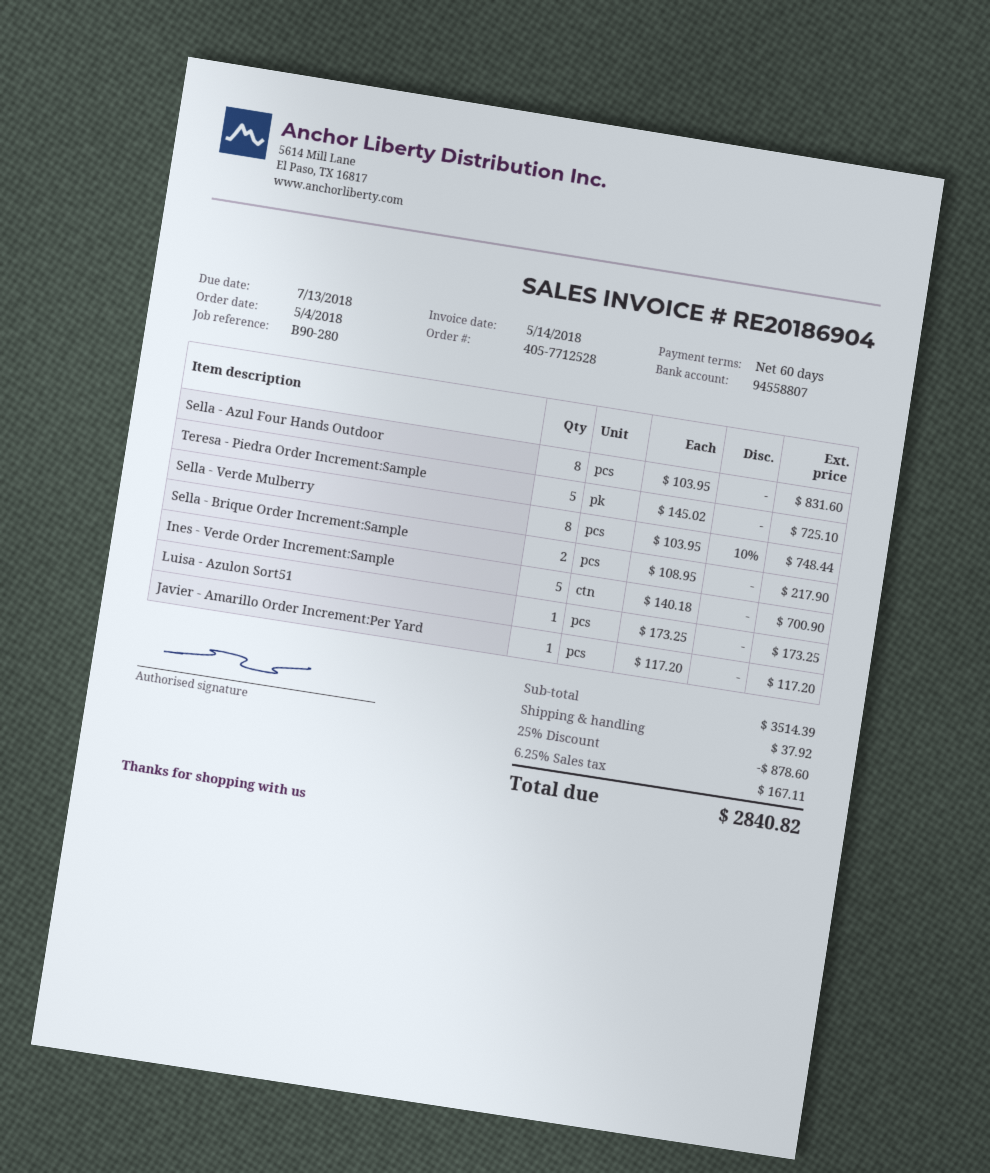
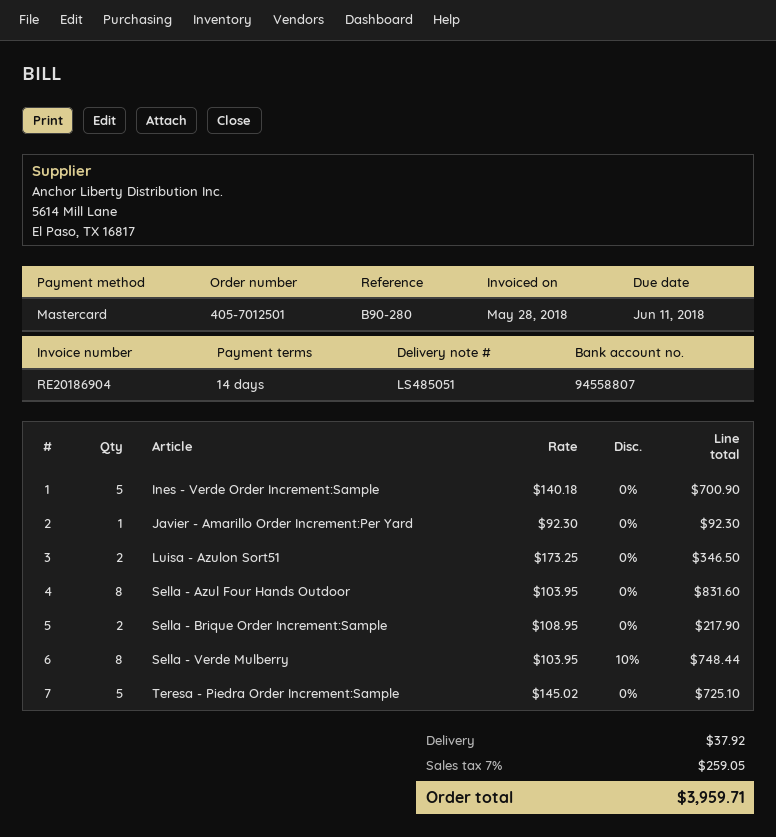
order number: 405-7712528 -> 405-7012501
invoice date: 2018-05-14 -> 2018-05-28
payment terms: 60 days -> 14 days
due date: 2018-07-13 -> 2018-06-11
Luisa - Azulon Sort51: 1 x 173.25 = 173.25 -> 2 x 173.25 = 346.50
Javier - Amarillo Order Increment:Per Yard: 1 x 117.20 = 117.20 -> 1 x 92.30 = 92.30
discount: 25% = 878.60 -> none
tax: 6.25% = 167.11 -> 7% = 259.05
total: 2840.82 -> 3959.71

